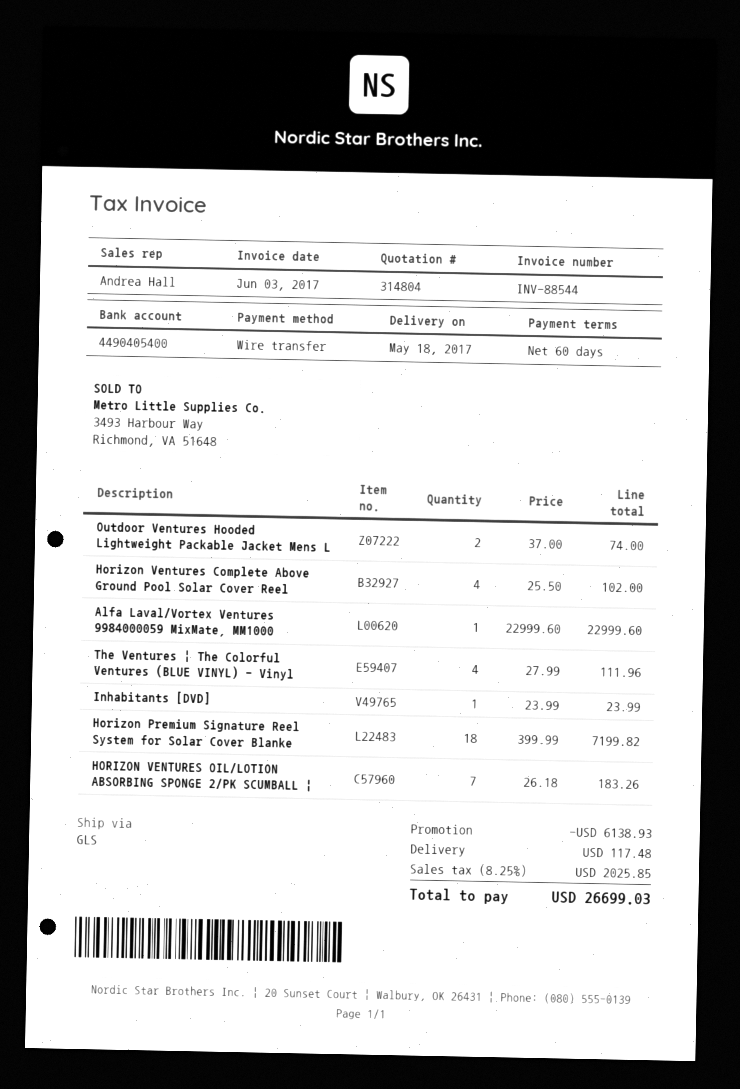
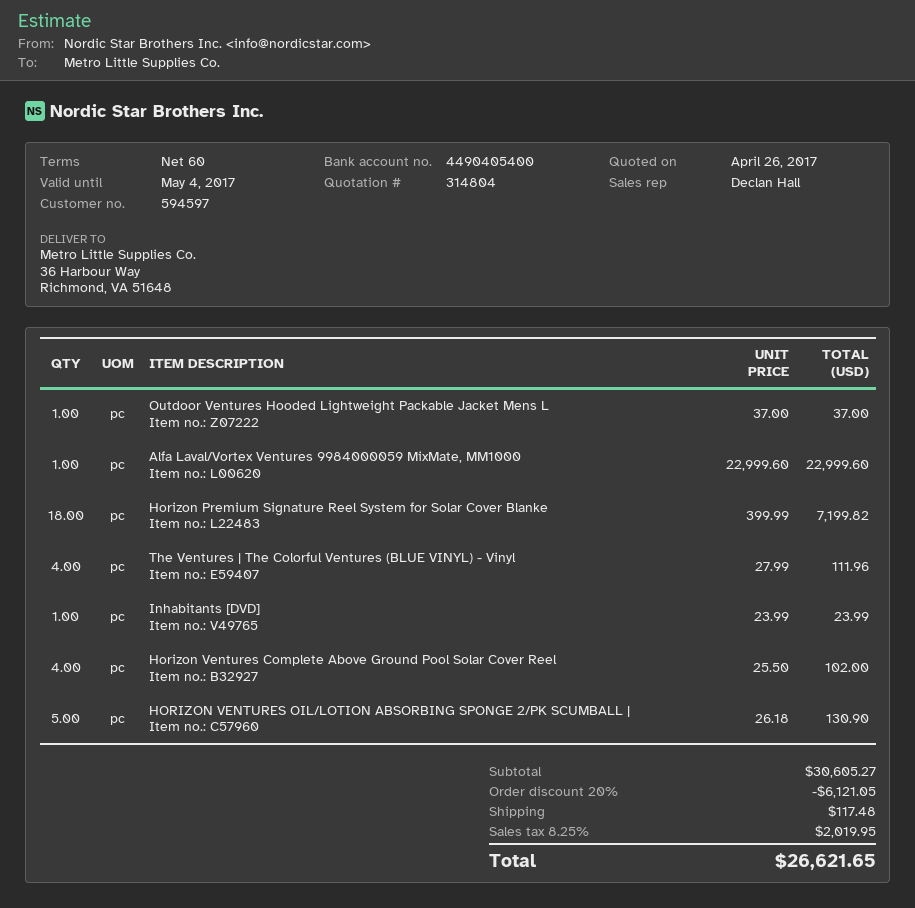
sales rep: Andrea Hall -> Declan Hall
Outdoor Ventures Hooded Lightweight Packable Jacket Mens L: 2 x 37.00 = 74.00 -> 1 x 37.00 = 37.00
HORIZON VENTURES OIL/LOTION ABSORBING SPONGE 2/PK SCUMBALL |: 7 x 26.18 = 183.26 -> 5 x 26.18 = 130.90
discount: 6138.93 -> 6121.05
tax: 8.25% = 2025.85 -> 8.25% = 2019.95
total: 26699.03 -> 26621.65

